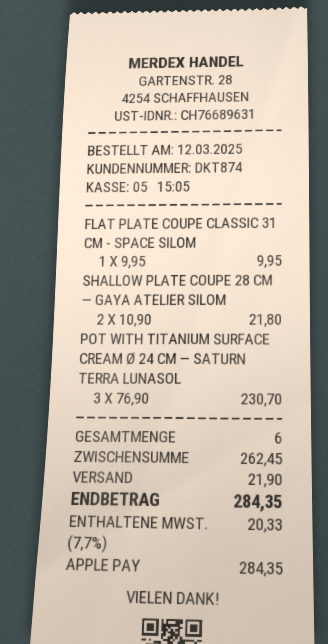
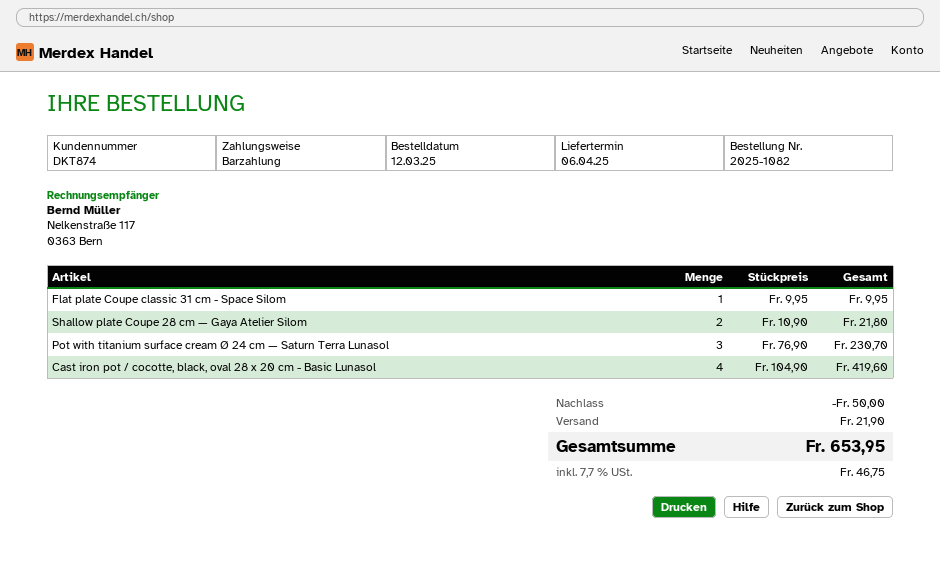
payment method: Apple Pay -> cash
Cast iron pot / cocotte, black, oval 28 x 20 cm - Basic Lunasol: none -> 4 x 104.90 = 419.60
discount: none -> 50.00
tax: 7.7% = 20.33 -> 7.7% = 46.75
total: 284.35 -> 653.95

